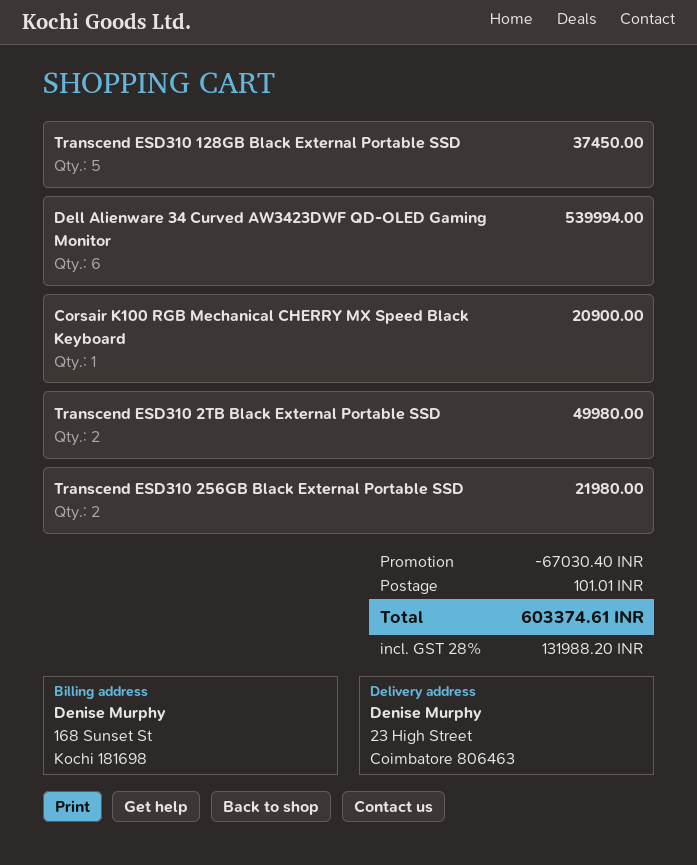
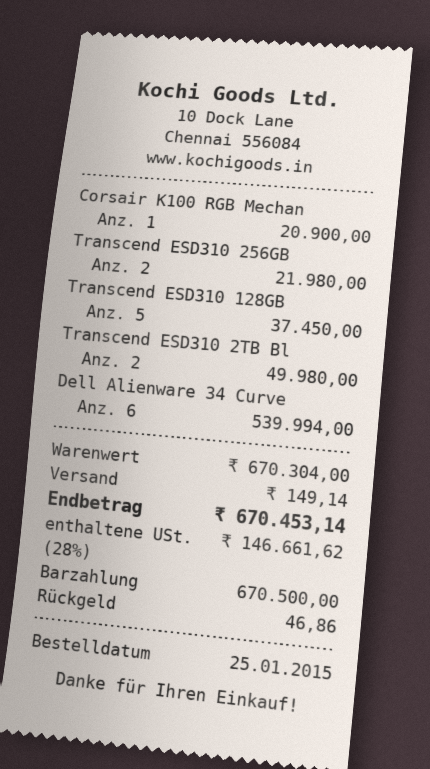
discount: 67030.40 -> none
shipping: 101.01 -> 149.14
tax: 28% = 131988.20 -> 28% = 146661.62
total: 603374.61 -> 670453.14

